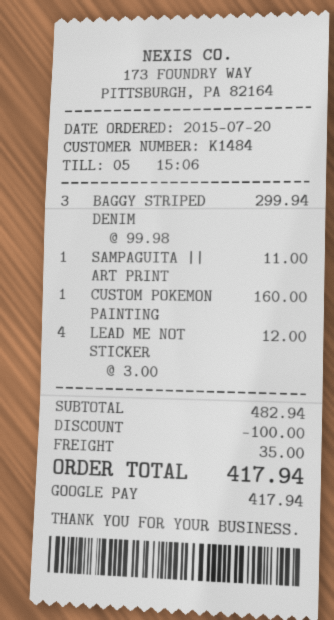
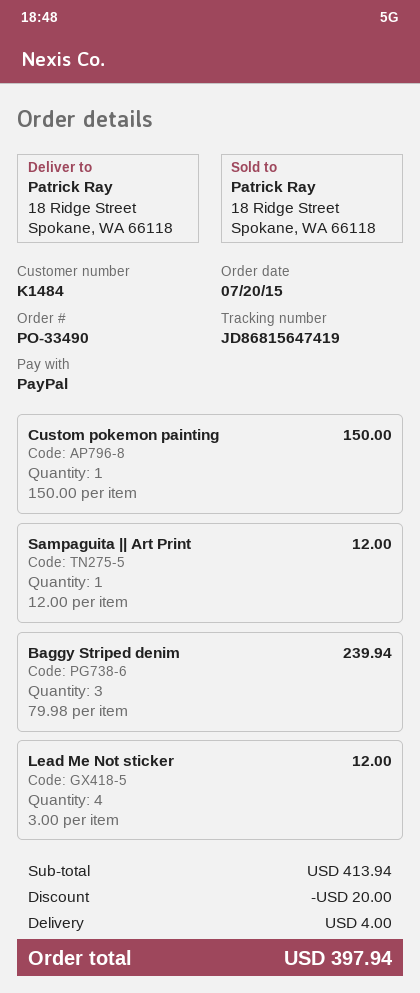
payment method: Google Pay -> PayPal
BAGGY STRIPED DENIM: 3 x 99.98 = 299.94 -> 3 x 79.98 = 239.94
SAMPAGUITA || ART PRINT: 1 x 11.00 = 11.00 -> 1 x 12.00 = 12.00
CUSTOM POKEMON PAINTING: 1 x 160.00 = 160.00 -> 1 x 150.00 = 150.00
subtotal: 482.94 -> 413.94
discount: 100.00 -> 20.00
shipping: 35.00 -> 4.00
total: 417.94 -> 397.94

